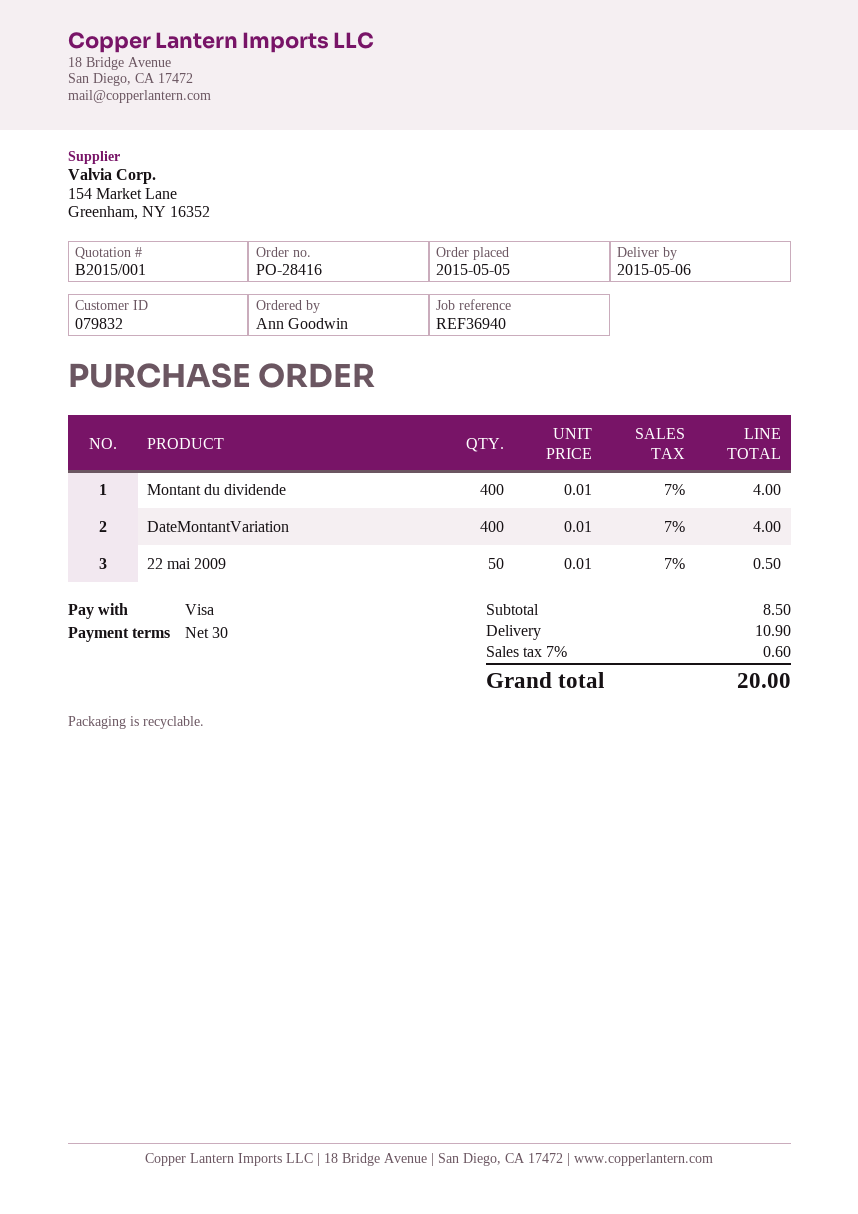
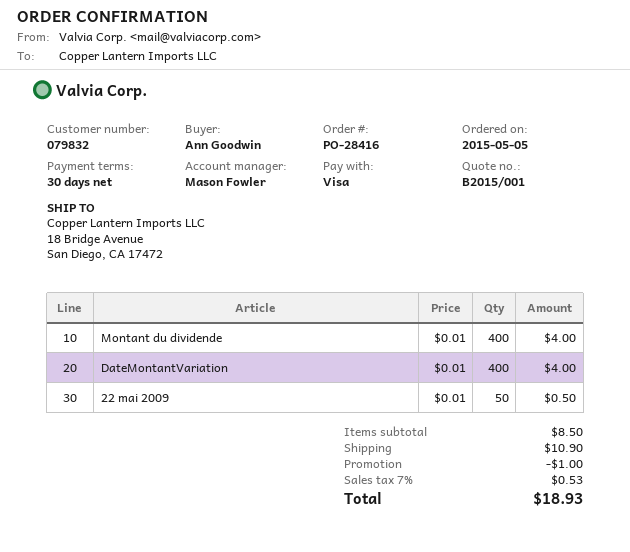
discount: none -> 1.00
tax: 7% = 0.60 -> 7% = 0.53
total: 20.00 -> 18.93

